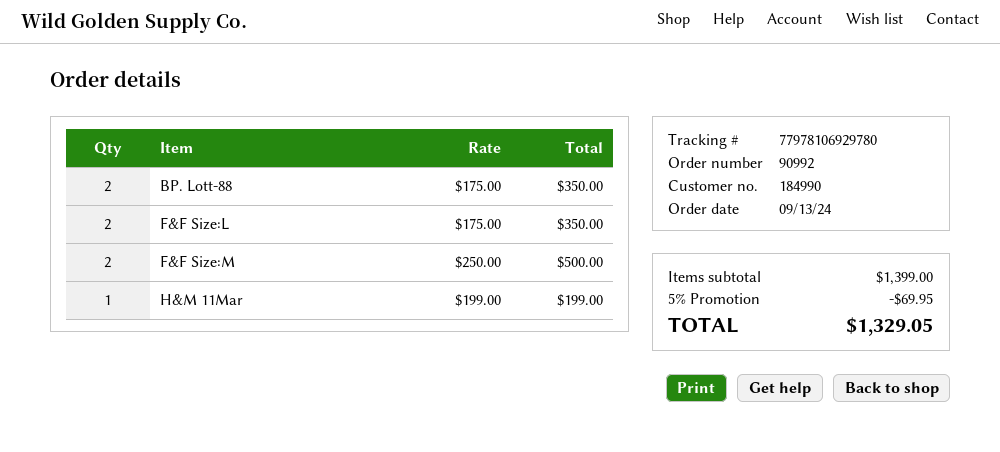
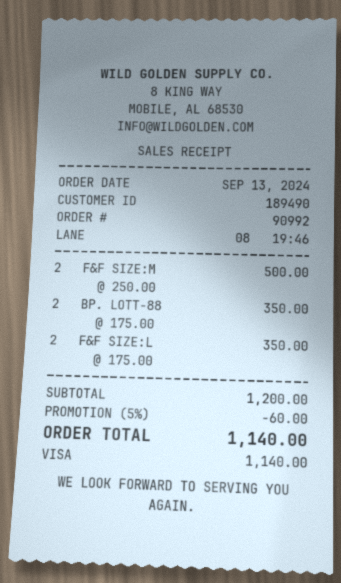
customer number: 184990 -> 189490
H&M 11Mar: 1 x 199.00 = 199.00 -> none
subtotal: 1399.00 -> 1200.00
discount: 5% = 69.95 -> 5% = 60.00
total: 1329.05 -> 1140.00

